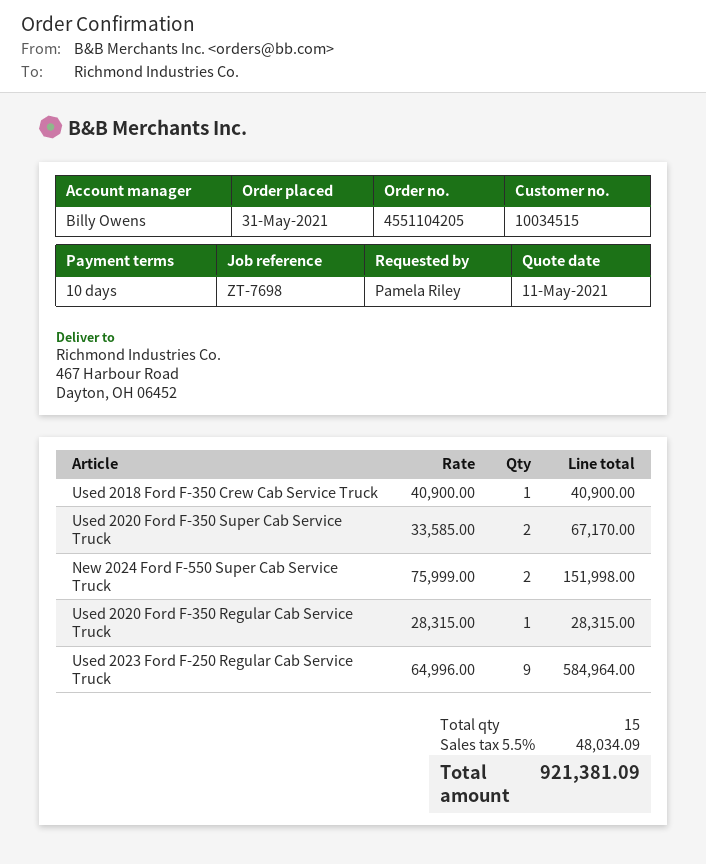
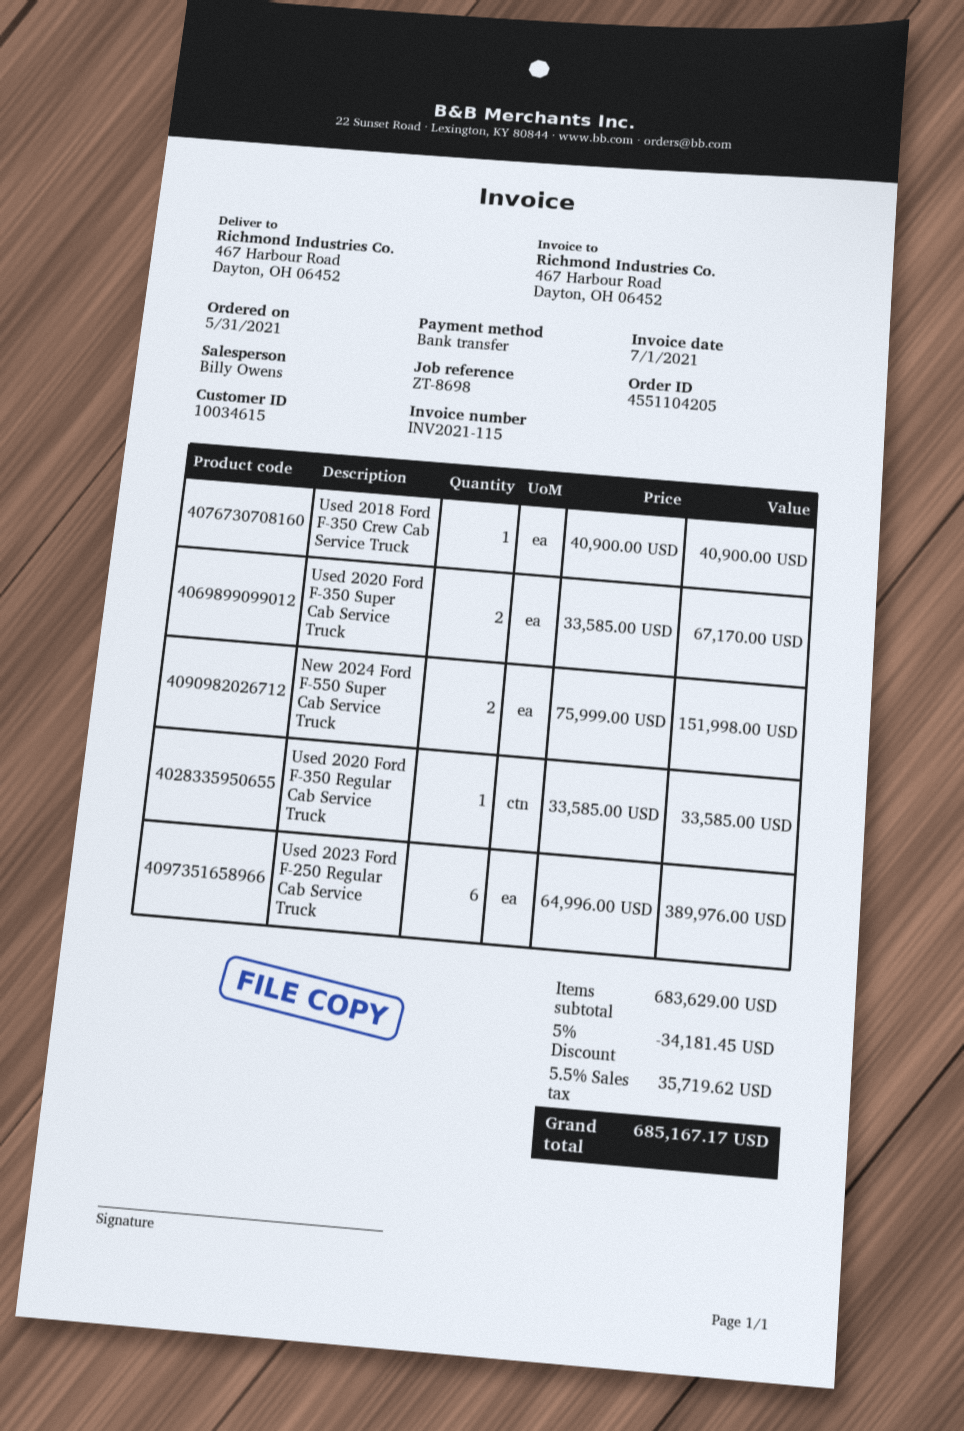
customer number: 10034515 -> 10034615
reference: ZT-7698 -> ZT-8698
Used 2020 Ford F-350 Regular Cab Service Truck: 1 x 28315.00 = 28315.00 -> 1 x 33585.00 = 33585.00
Used 2023 Ford F-250 Regular Cab Service Truck: 9 x 64996.00 = 584964.00 -> 6 x 64996.00 = 389976.00
discount: none -> 5% = 34181.45
tax: 5.5% = 48034.09 -> 5.5% = 35719.62
total: 921381.09 -> 685167.17

